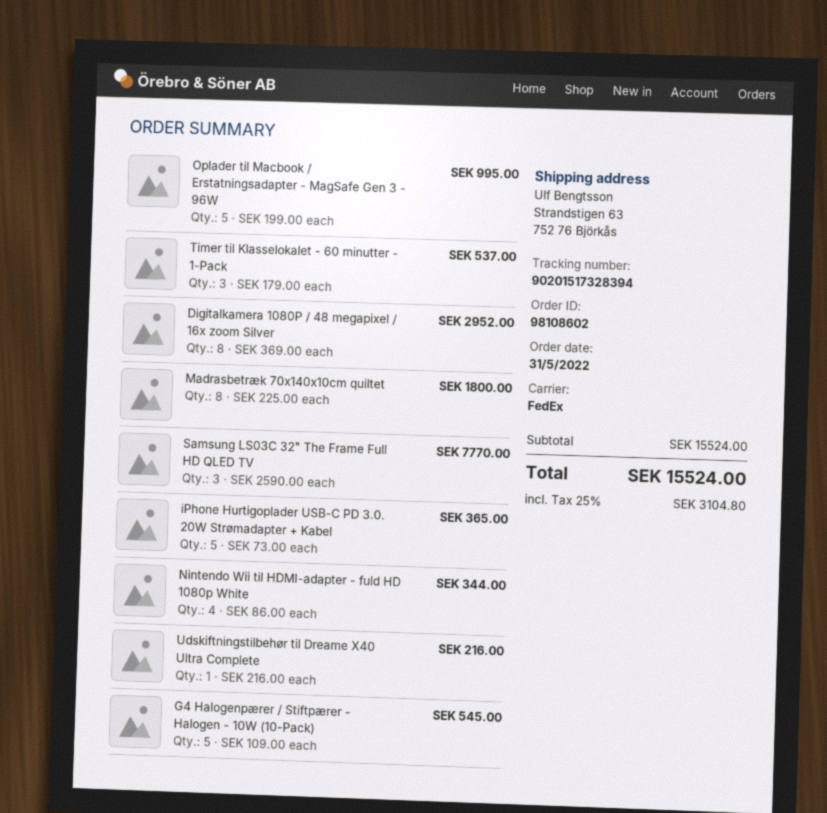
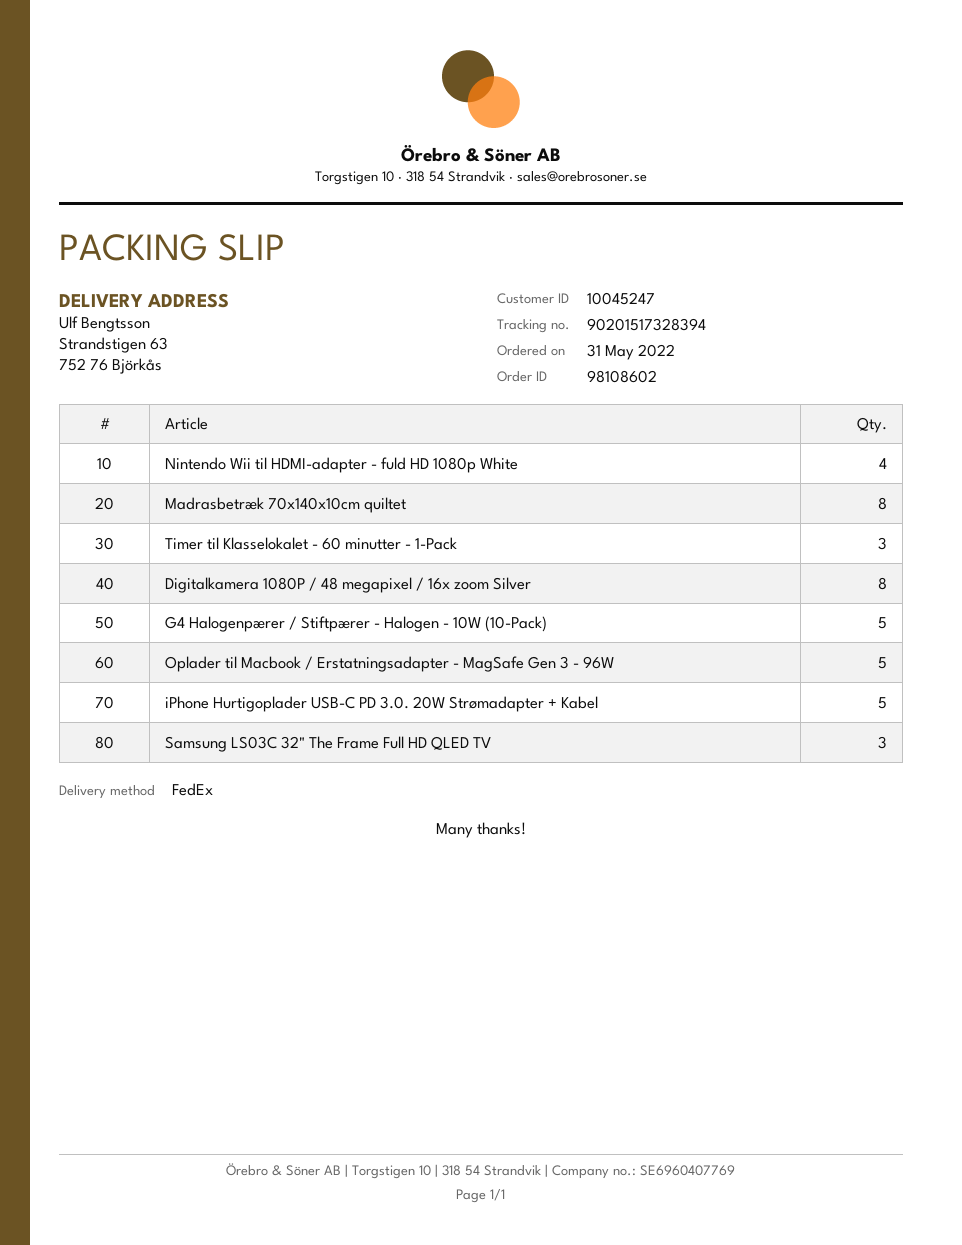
Udskiftningstilbehør til Dreame X40 Ultra Complete: 1 -> none

